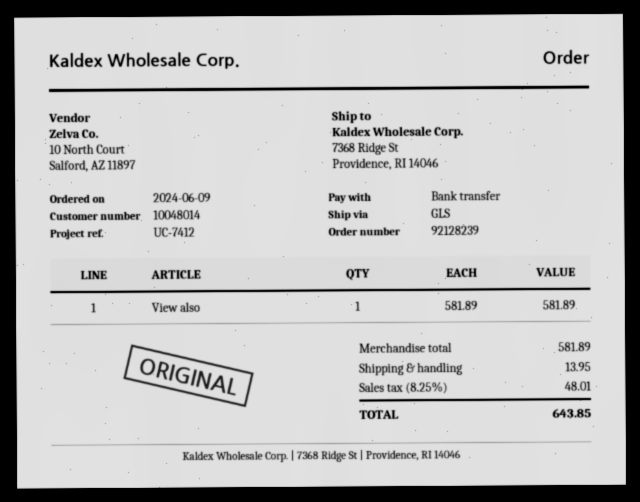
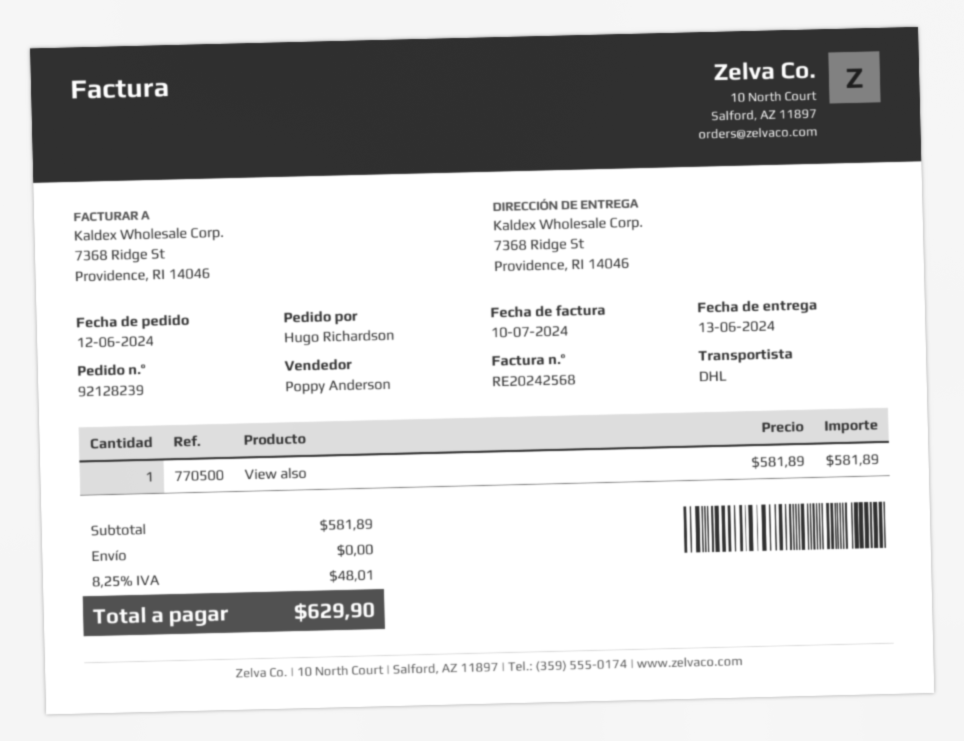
order date: 2024-06-09 -> 2024-06-12
shipping method: GLS -> DHL
shipping: 13.95 -> 0.00
total: 643.85 -> 629.90

